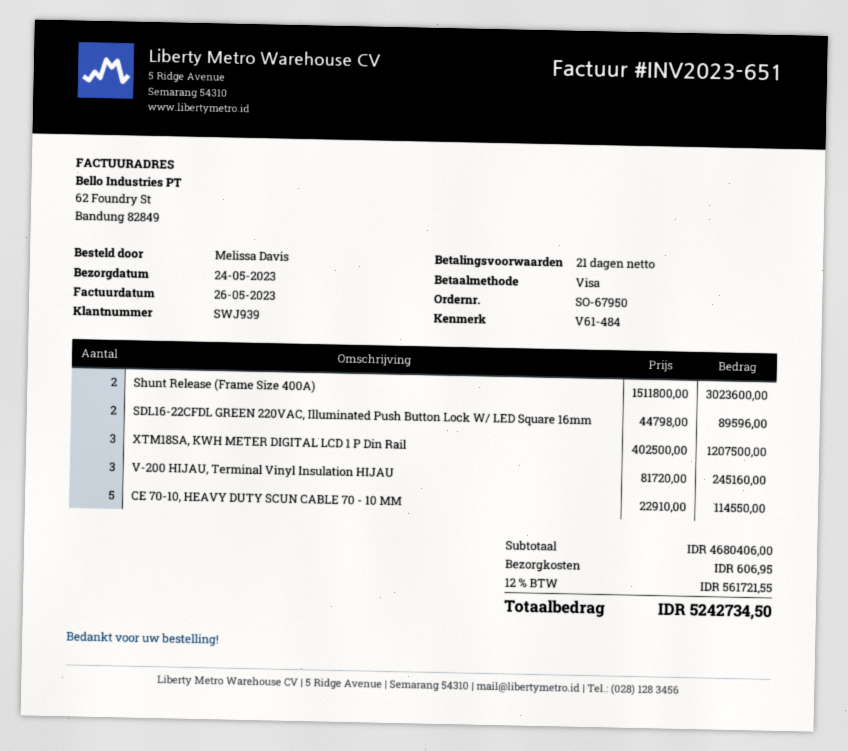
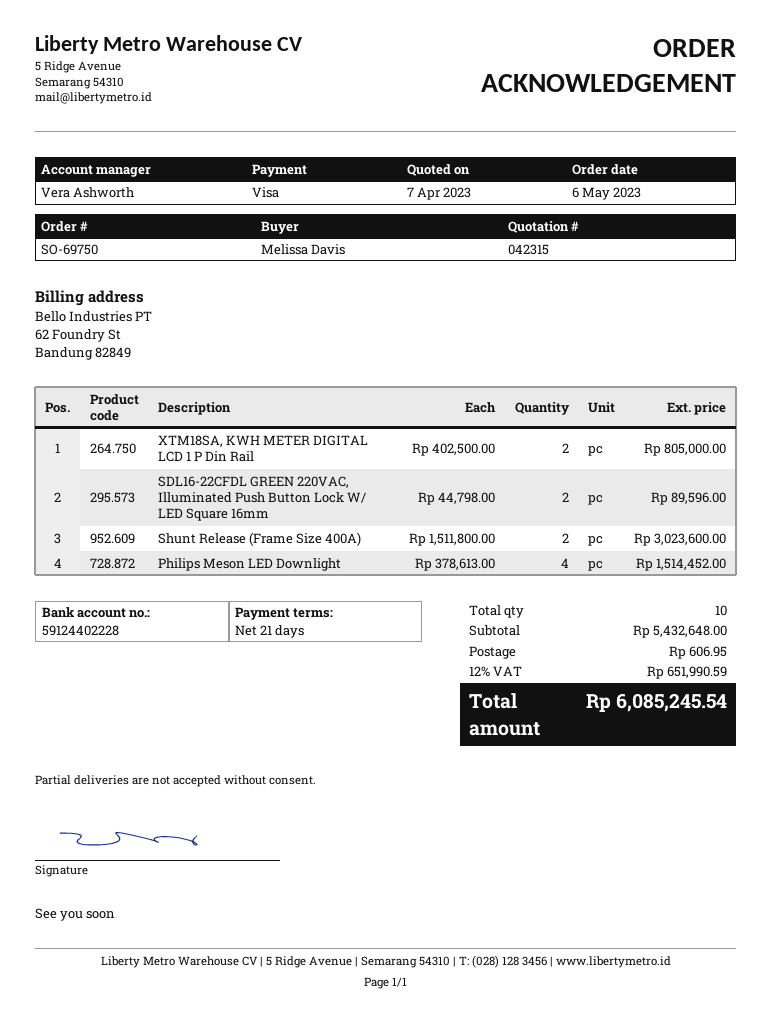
order number: SO-67950 -> SO-69750
XTM18SA, KWH METER DIGITAL LCD 1 P Din Rail: 3 x 402500.00 = 1207500.00 -> 2 x 402500.00 = 805000.00
V-200 HIJAU, Terminal Vinyl Insulation HIJAU: 3 x 81720.00 = 245160.00 -> none
CE 70-10, HEAVY DUTY SCUN CABLE 70 - 10 MM: 5 x 22910.00 = 114550.00 -> none
Philips Meson LED Downlight: none -> 4 x 378613.00 = 1514452.00
subtotal: 4680406.00 -> 5432648.00
tax: 12% = 561721.55 -> 12% = 651990.59
total: 5242734.50 -> 6085245.54

